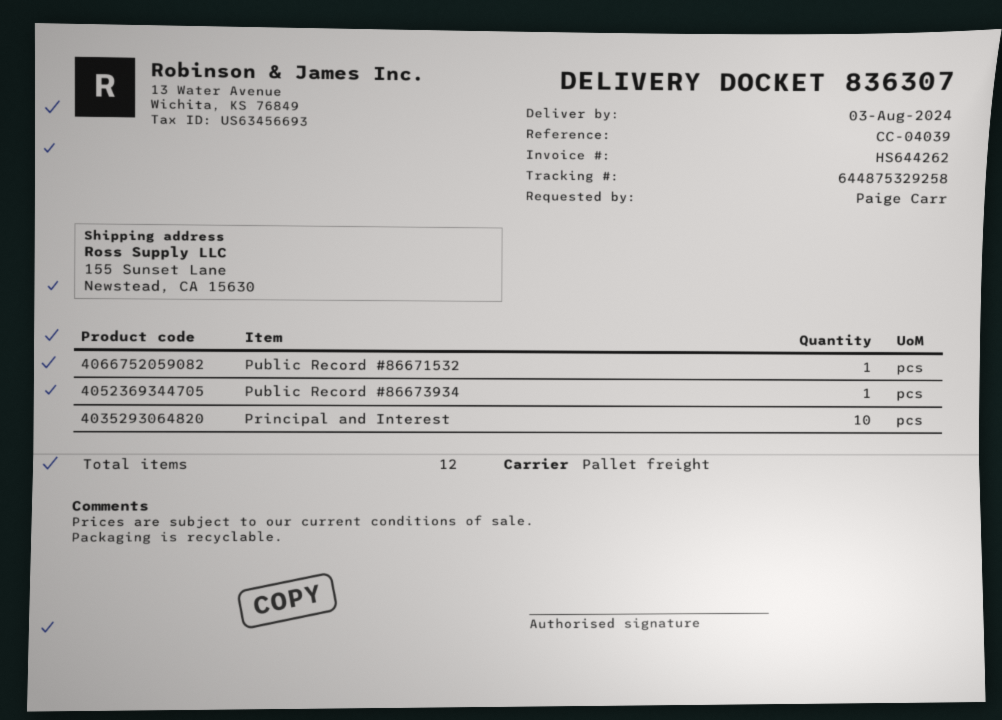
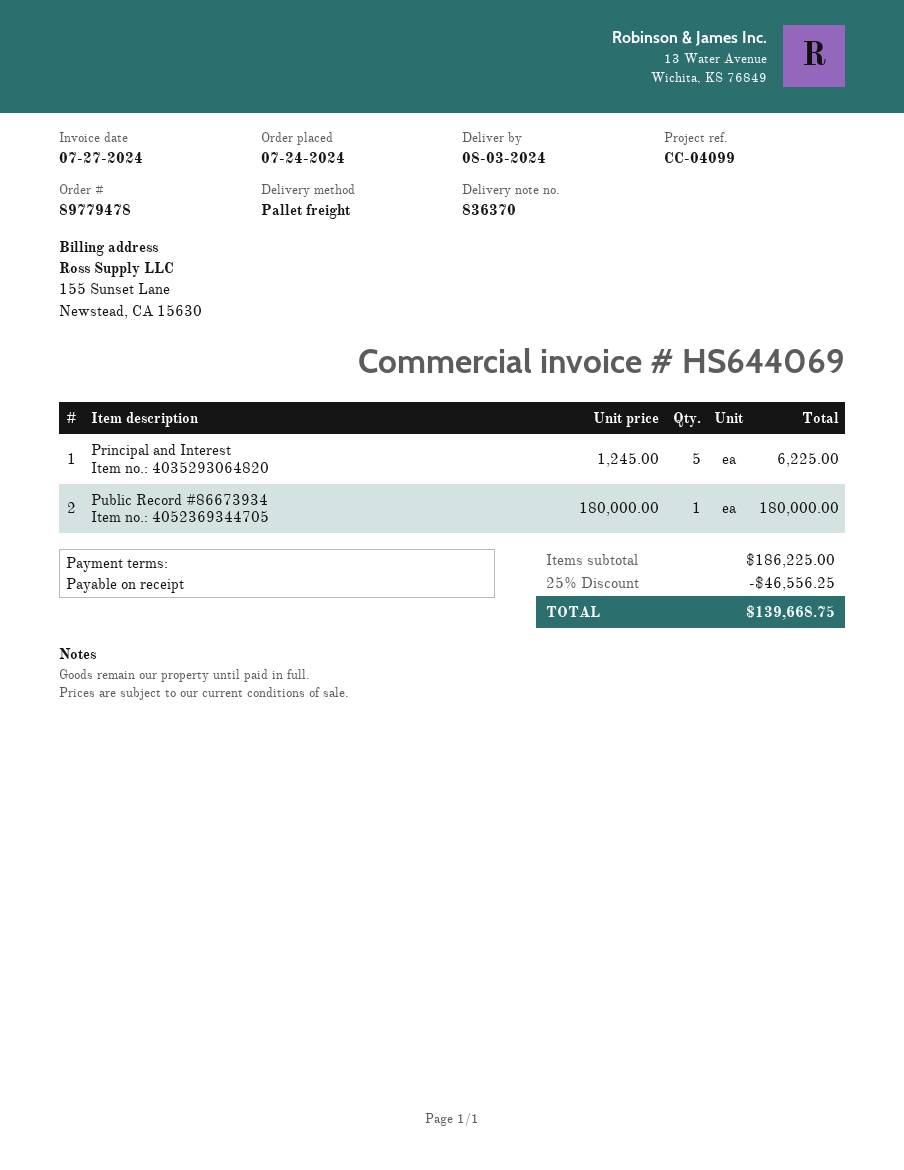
delivery note number: 836307 -> 836370
invoice number: HS644262 -> HS644069
reference: CC-04039 -> CC-04099
Public Record #86671532: 1 -> none
Principal and Interest: 10 -> 5

